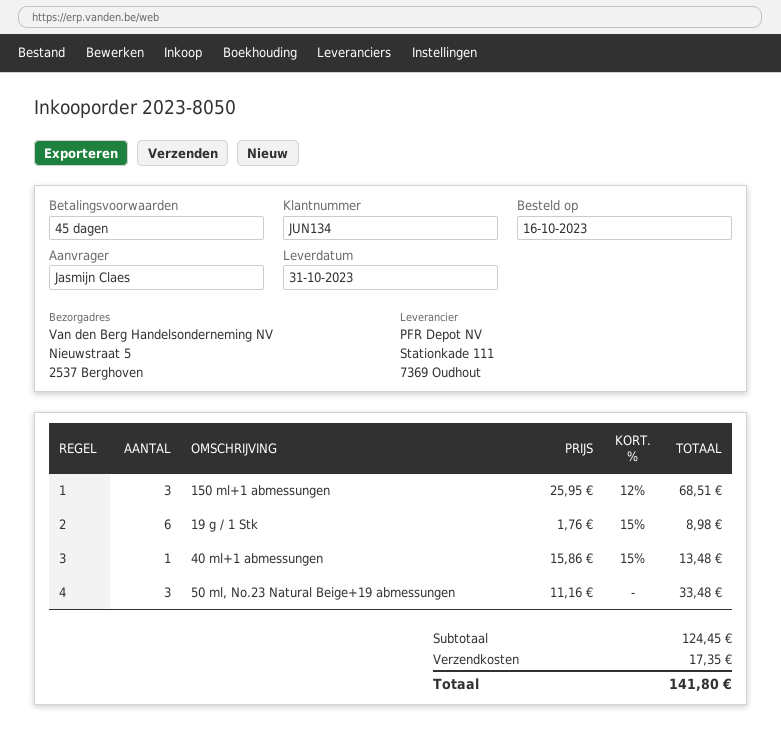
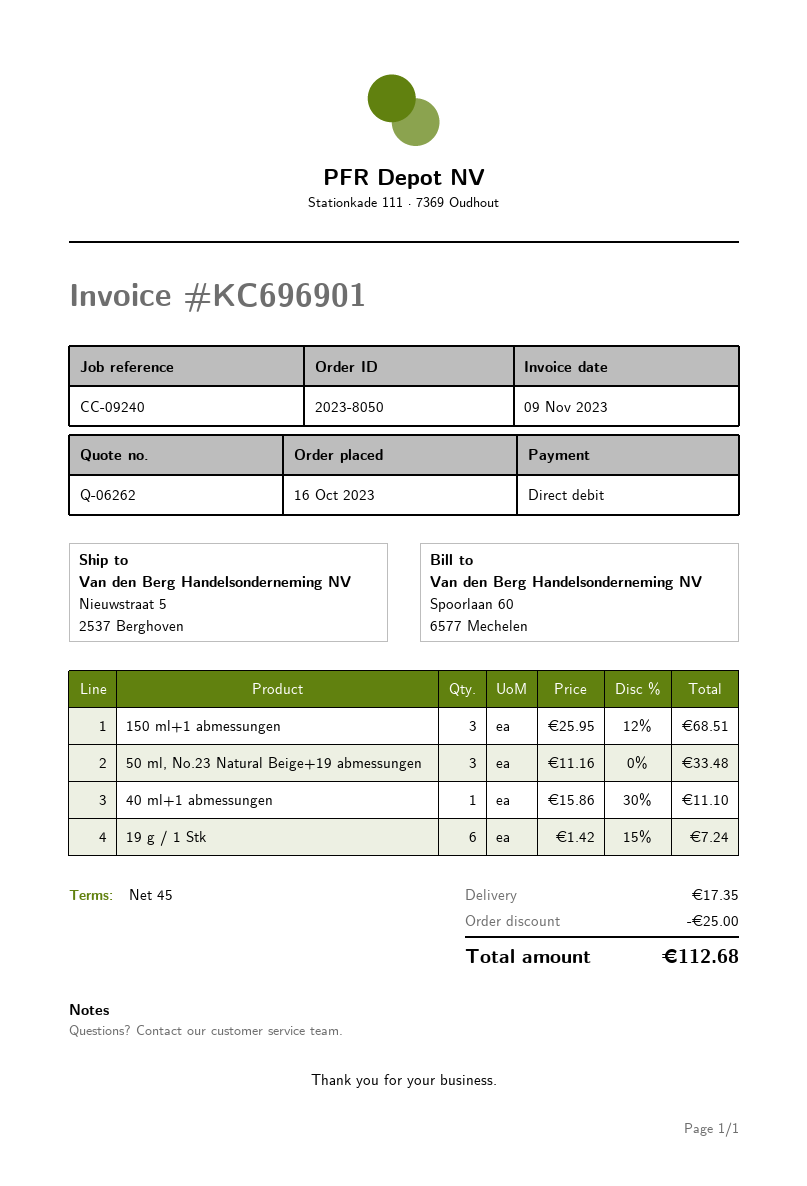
19 g / 1 Stk: 6 x 1.76 - 15% = 8.98 -> 6 x 1.42 - 15% = 7.24
40 ml+1 abmessungen: 1 x 15.86 - 15% = 13.48 -> 1 x 15.86 - 30% = 11.10
discount: none -> 25.00
total: 141.80 -> 112.68

